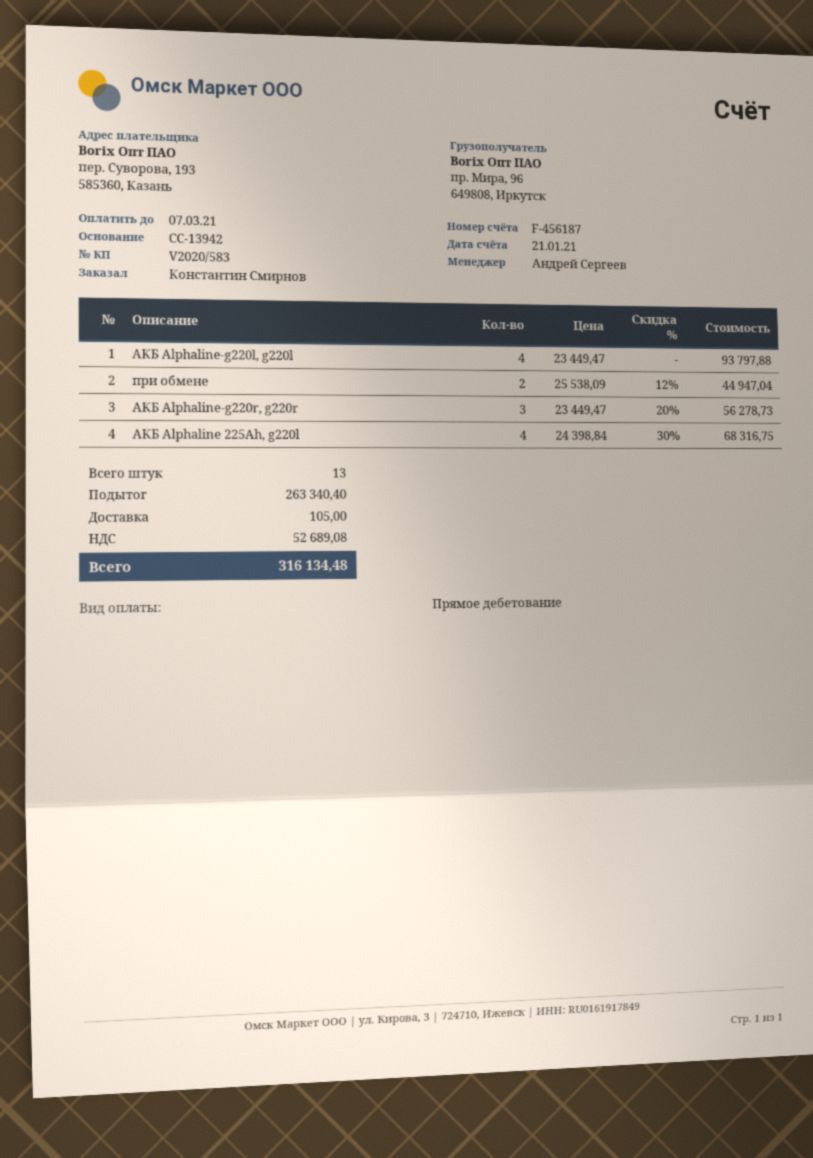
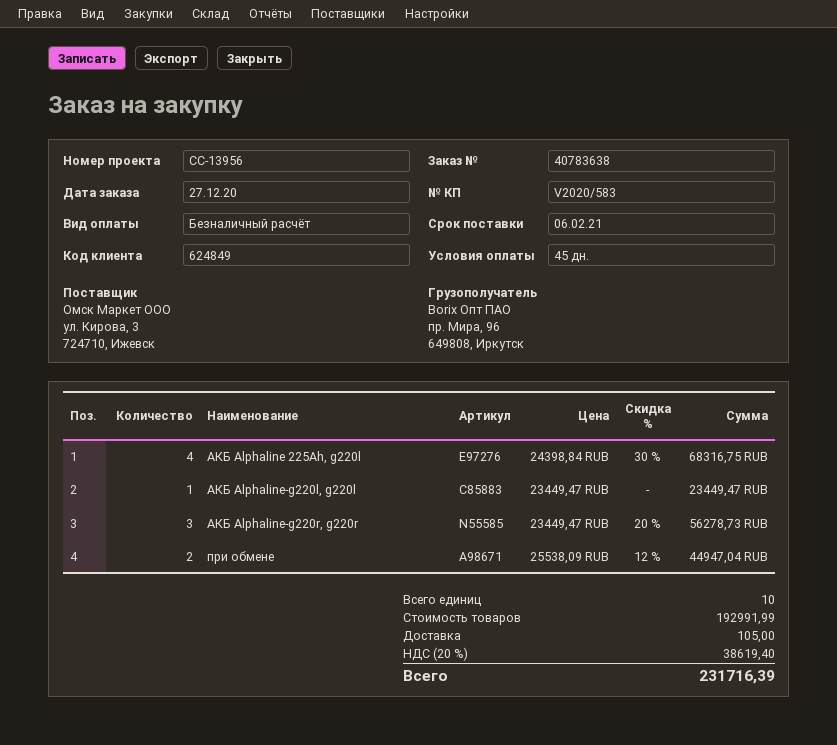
reference: CC-13942 -> CC-13956
payment method: direct debit -> bank transfer
АКБ Alphaline-g220l, g220l: 4 x 23449.47 = 93797.88 -> 1 x 23449.47 = 23449.47
total quantity: 13 -> 10
subtotal: 263340.40 -> 192991.99
tax: 52689.08 -> 38619.40
total: 316134.48 -> 231716.39

